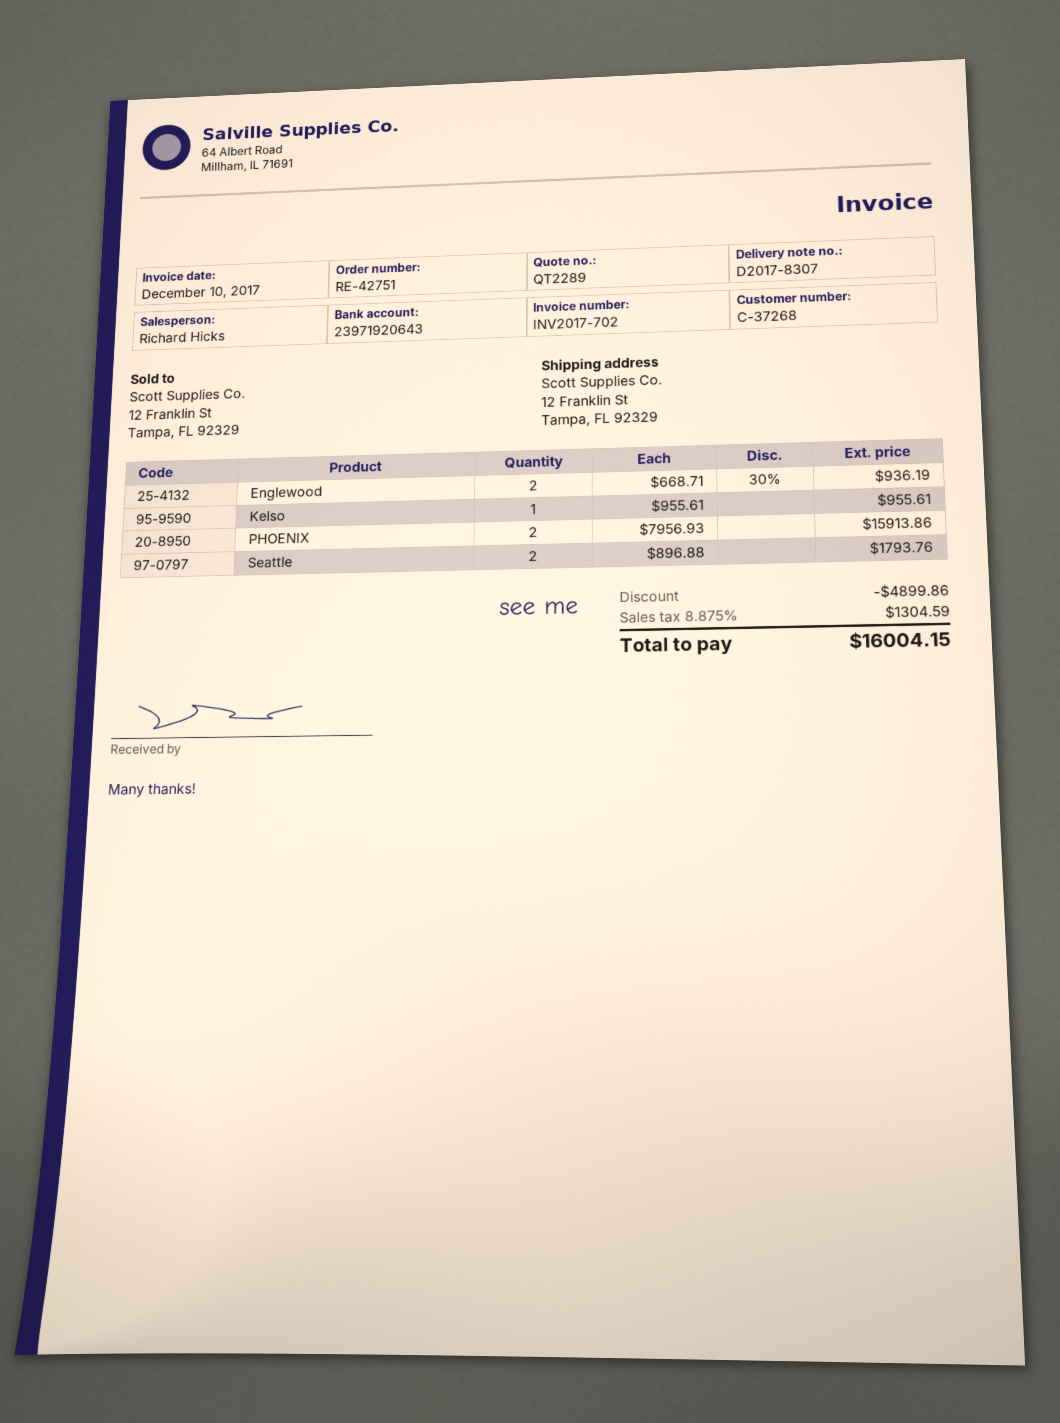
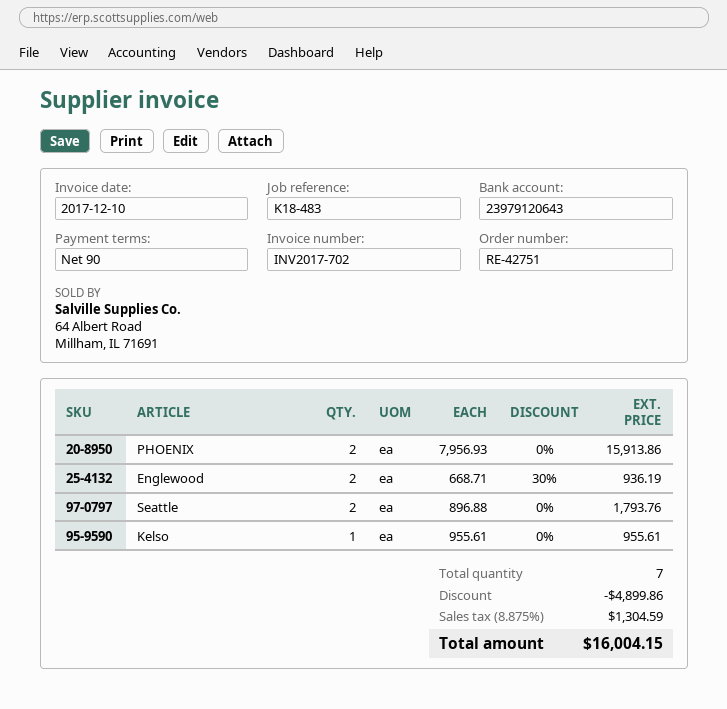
bank account: 23971920643 -> 23979120643

